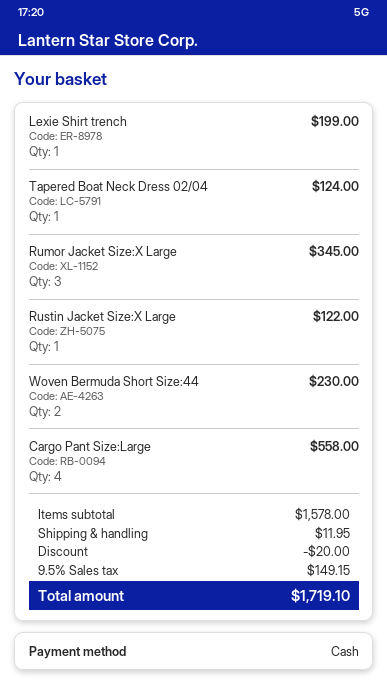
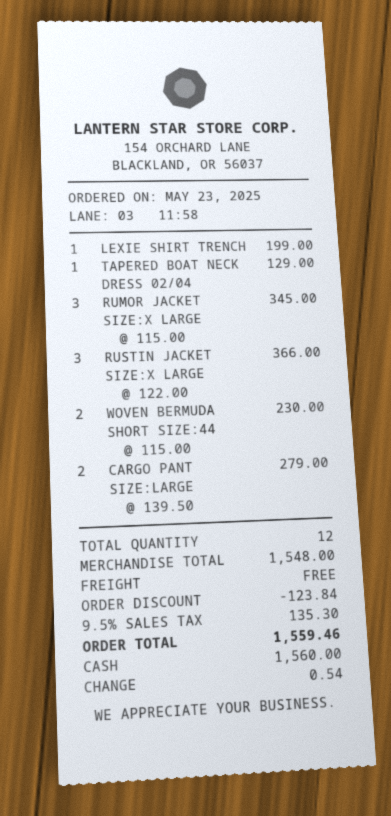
Tapered Boat Neck Dress 02/04: 1 for 124.00 -> 1 for 129.00
Rustin Jacket Size:X Large: 1 for 122.00 -> 3 for 366.00
Cargo Pant Size:Large: 4 for 558.00 -> 2 for 279.00
subtotal: 1578.00 -> 1548.00
discount: 20.00 -> 123.84
shipping: 11.95 -> 0.00
tax: 9.5% = 149.15 -> 9.5% = 135.30
total: 1719.10 -> 1559.46

